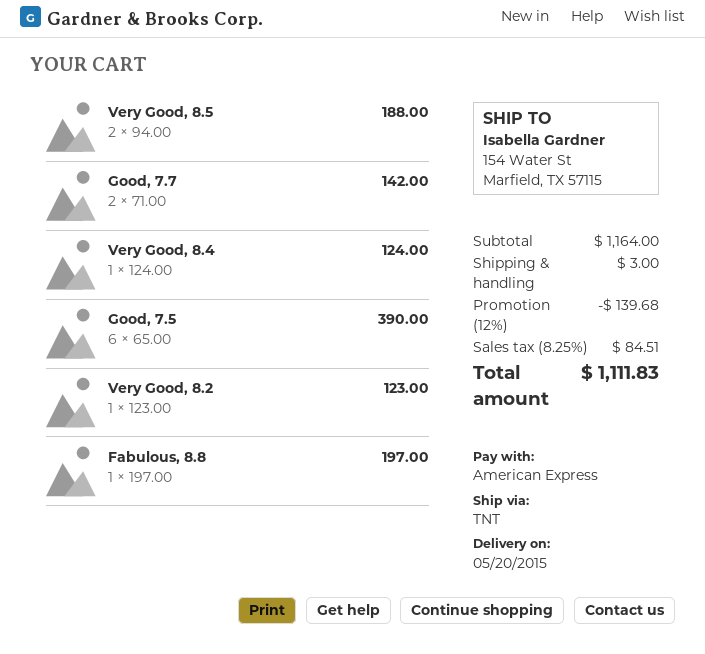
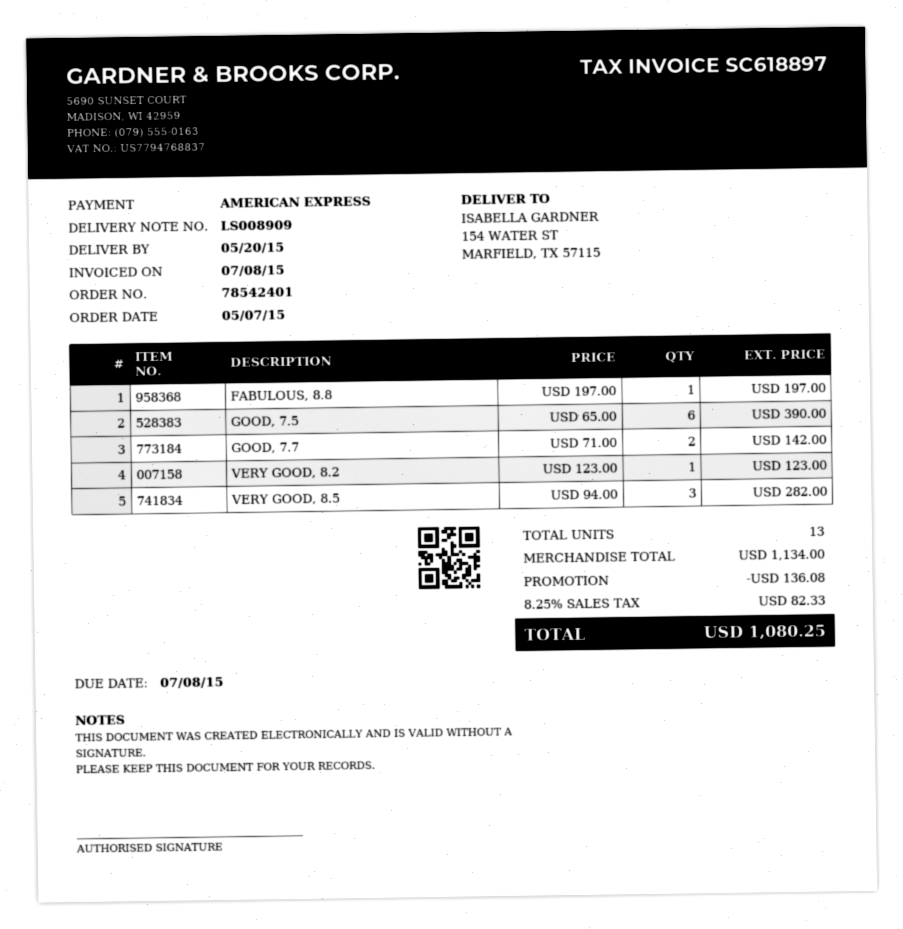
Very Good, 8.5: 2 x 94.00 = 188.00 -> 3 x 94.00 = 282.00
Very Good, 8.4: 1 x 124.00 = 124.00 -> none
subtotal: 1164.00 -> 1134.00
discount: 139.68 -> 136.08
shipping: 3.00 -> none
tax: 8.25% = 84.51 -> 8.25% = 82.33
total: 1111.83 -> 1080.25

